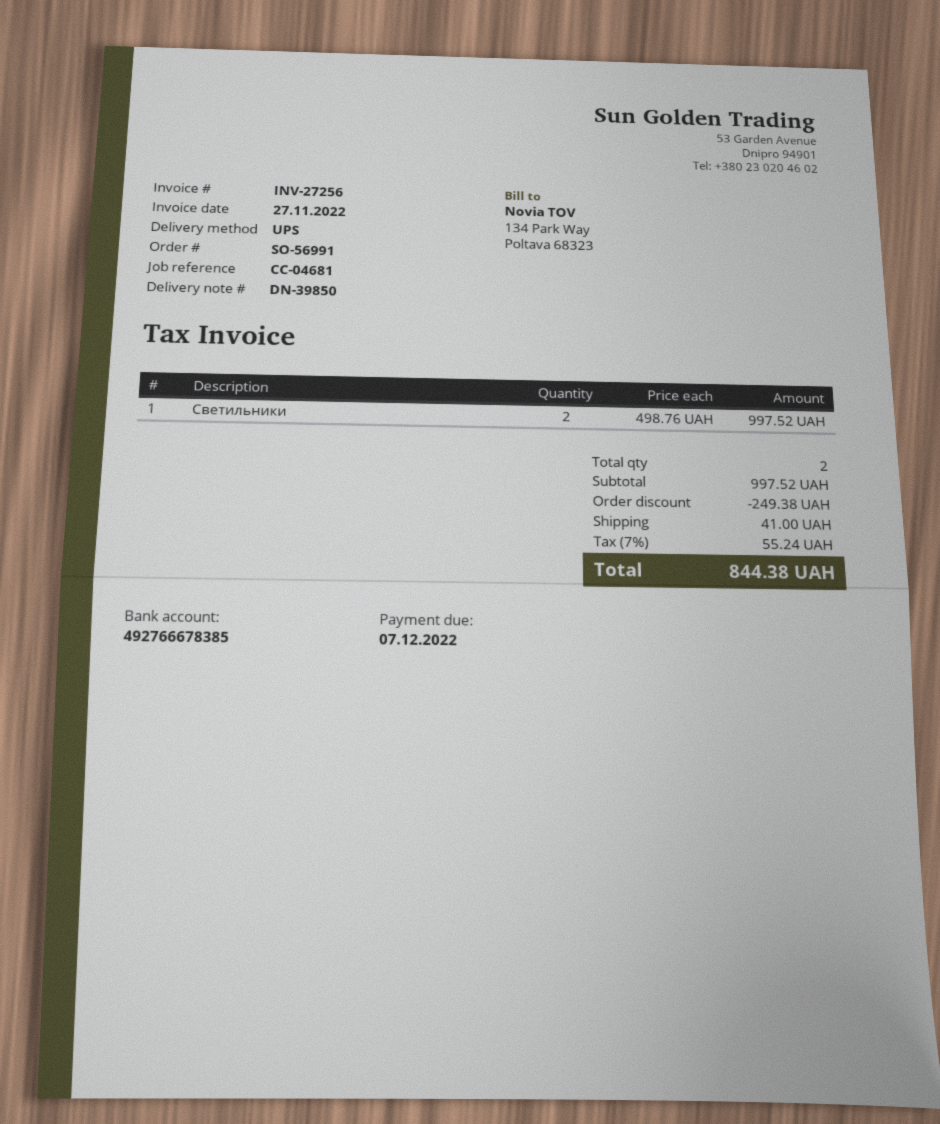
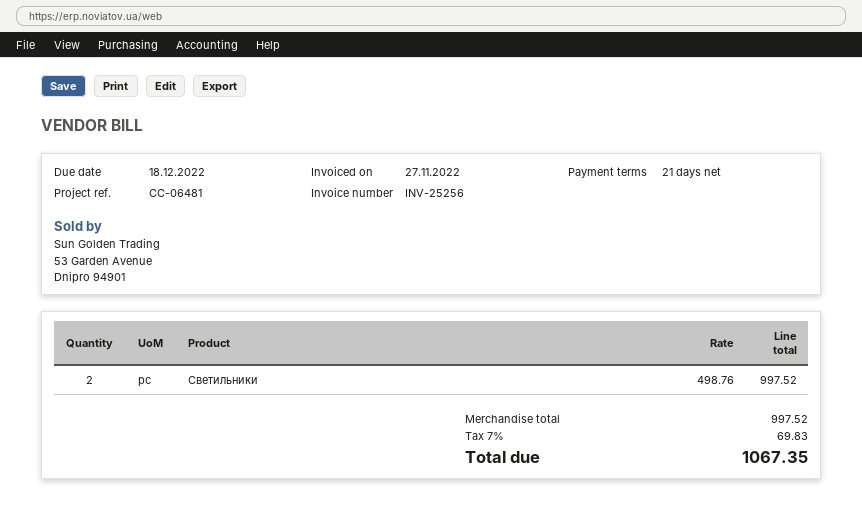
invoice number: INV-27256 -> INV-25256
due date: 2022-12-07 -> 2022-12-18
reference: CC-04681 -> CC-06481
discount: 249.38 -> none
shipping: 41.00 -> none
tax: 7% = 55.24 -> 7% = 69.83
total: 844.38 -> 1067.35

